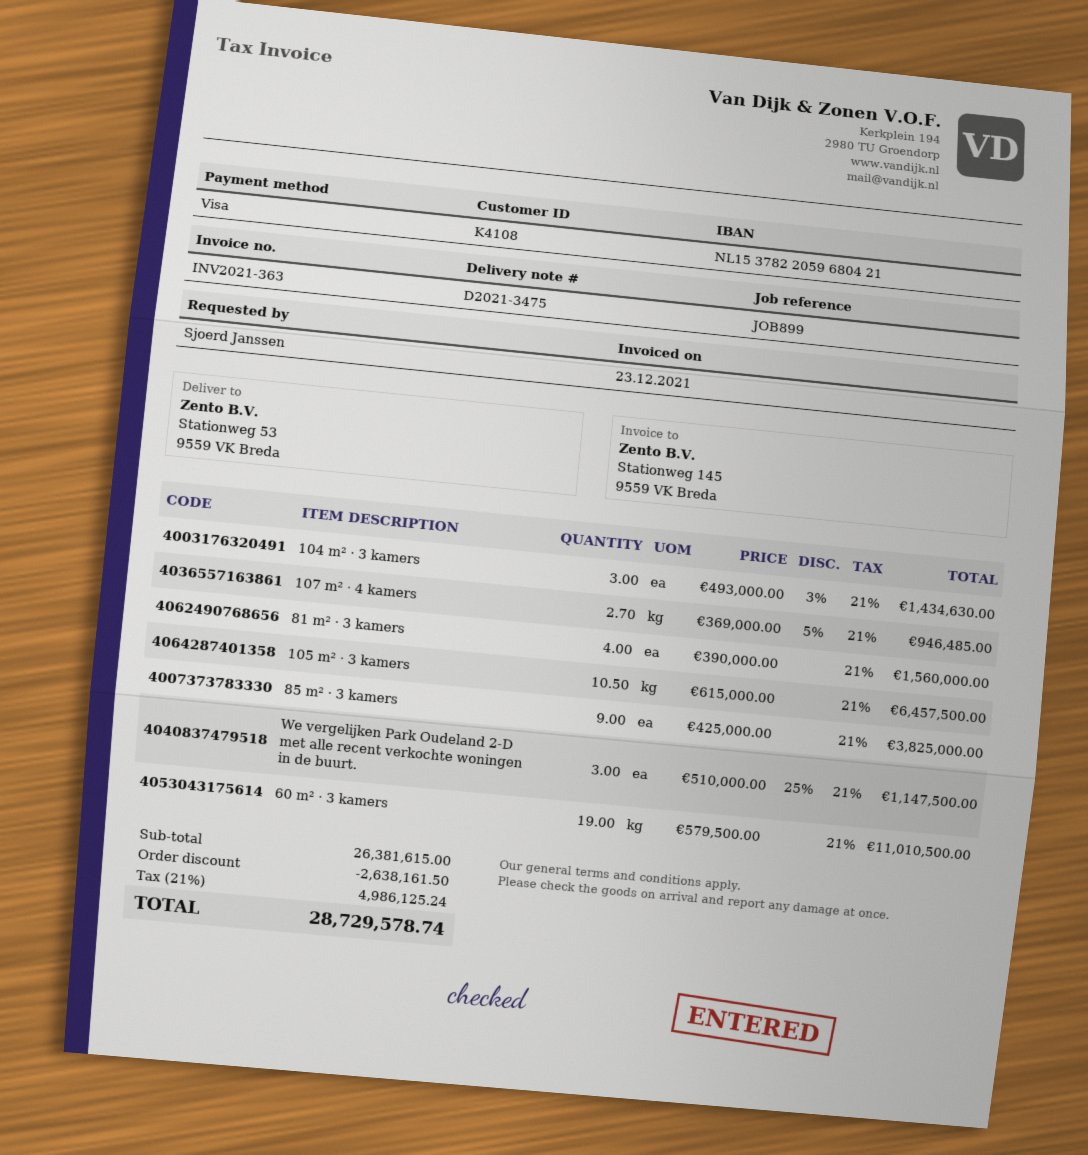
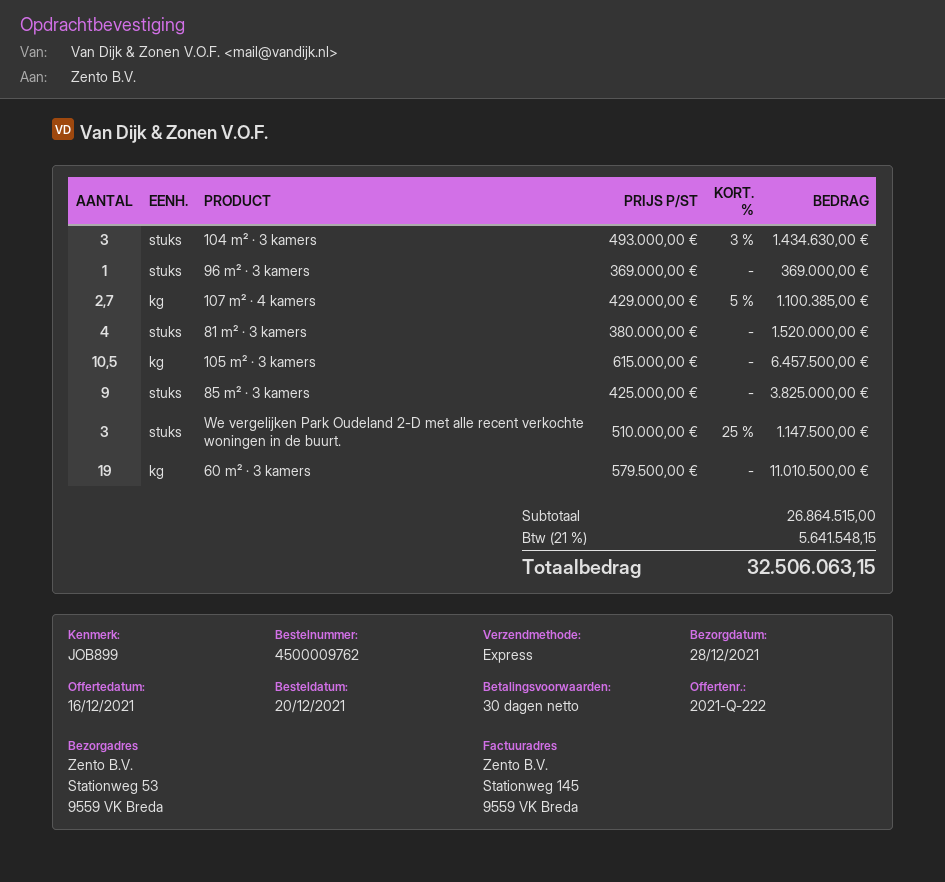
107 m² · 4 kamers: 2.7 x 369000.00 - 5% = 946485.00 -> 2.7 x 429000.00 - 5% = 1100385.00
81 m² · 3 kamers: 4 x 390000.00 = 1560000.00 -> 4 x 380000.00 = 1520000.00
96 m² · 3 kamers: none -> 1 x 369000.00 = 369000.00
subtotal: 26381615.00 -> 26864515.00
discount: 2638161.50 -> none
tax: 21% = 4986125.24 -> 21% = 5641548.15
total: 28729578.74 -> 32506063.15

